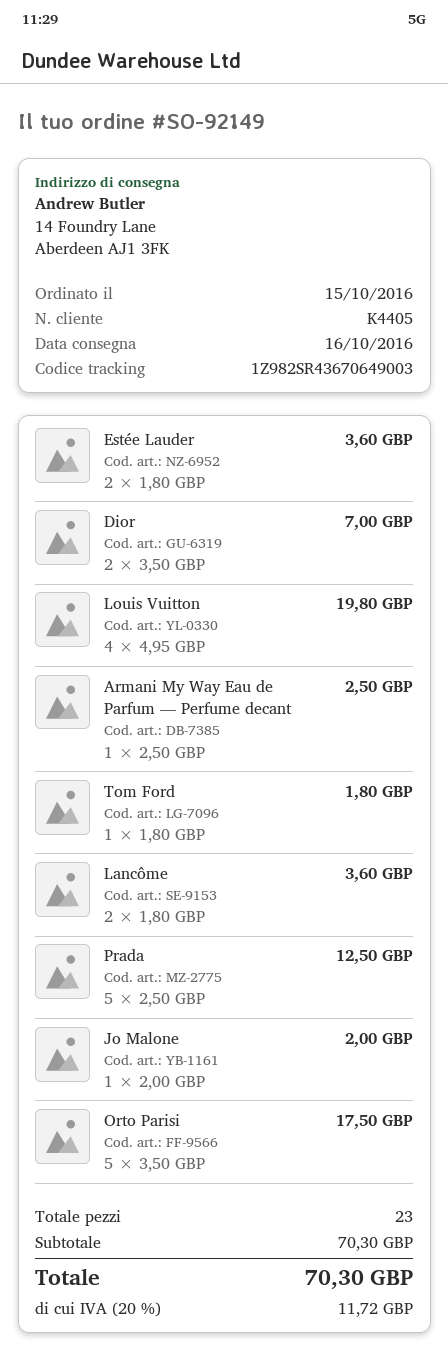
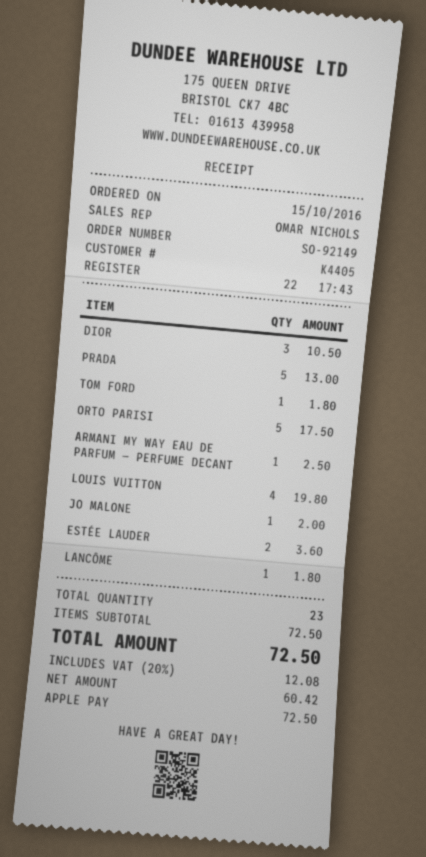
Dior: 2 for 7.00 -> 3 for 10.50
Lancôme: 2 for 3.60 -> 1 for 1.80
Prada: 5 for 12.50 -> 5 for 13.00
subtotal: 70.30 -> 72.50
tax: 20% = 11.72 -> 20% = 12.08
total: 70.30 -> 72.50

